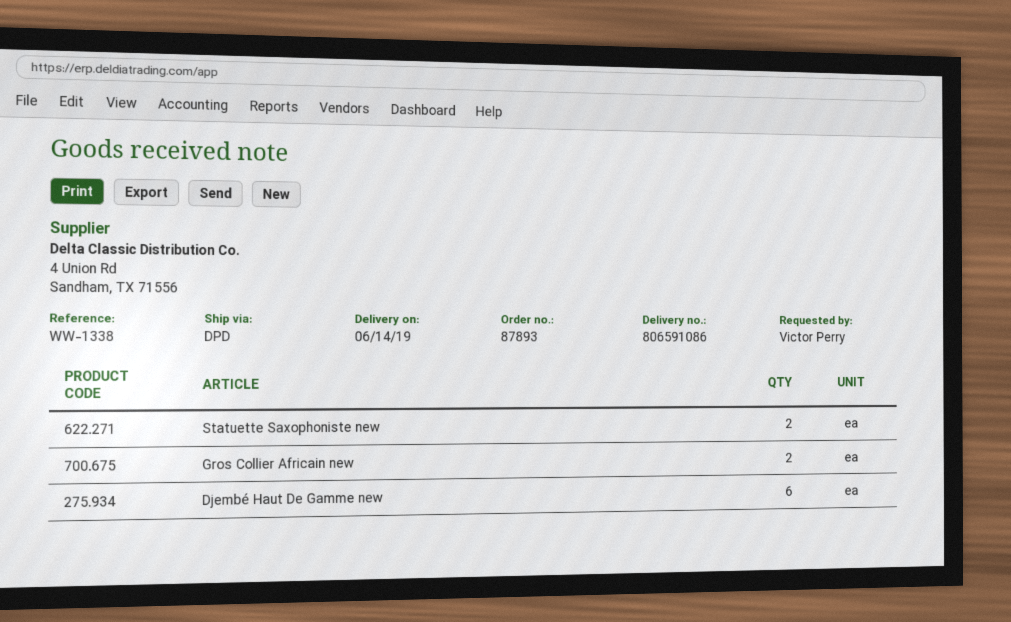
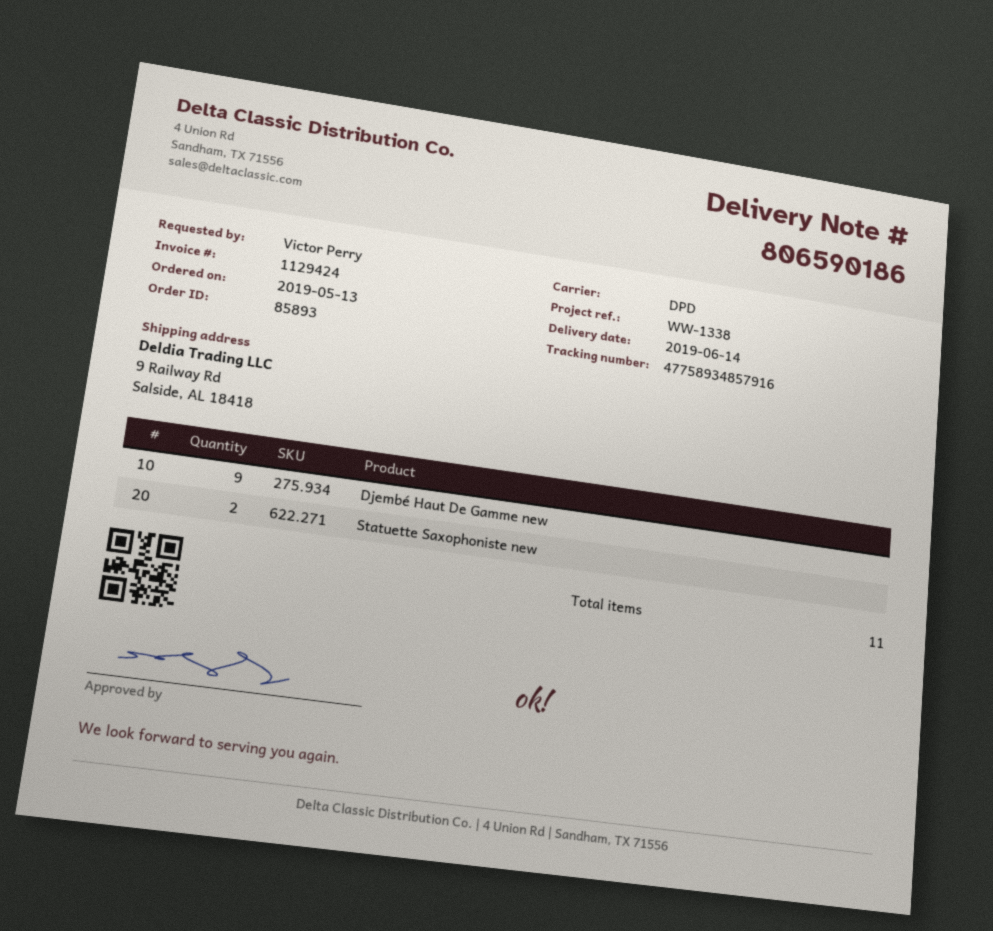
order number: 87893 -> 85893
delivery note number: 806591086 -> 806590186
Gros Collier Africain new: 2 -> none
Djembé Haut De Gamme new: 6 -> 9

